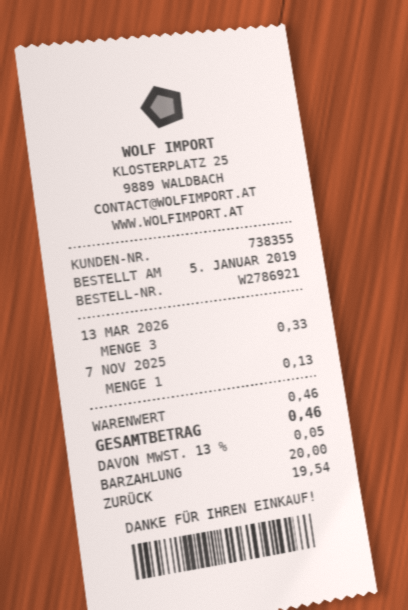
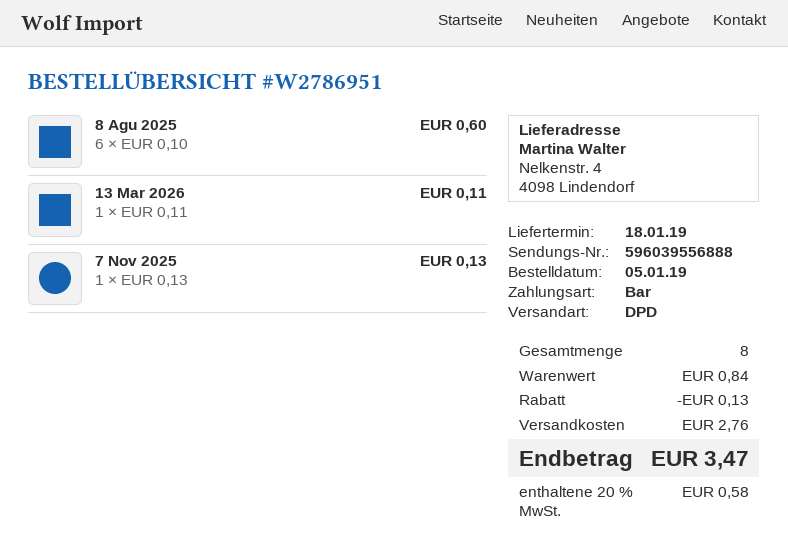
order number: W2786921 -> W2786951
13 MAR 2026: 3 for 0.33 -> 1 for 0.11
8 Agu 2025: none -> 6 for 0.60
subtotal: 0.46 -> 0.84
discount: none -> 0.13
shipping: none -> 2.76
tax: 13% = 0.05 -> 20% = 0.58
total: 0.46 -> 3.47

